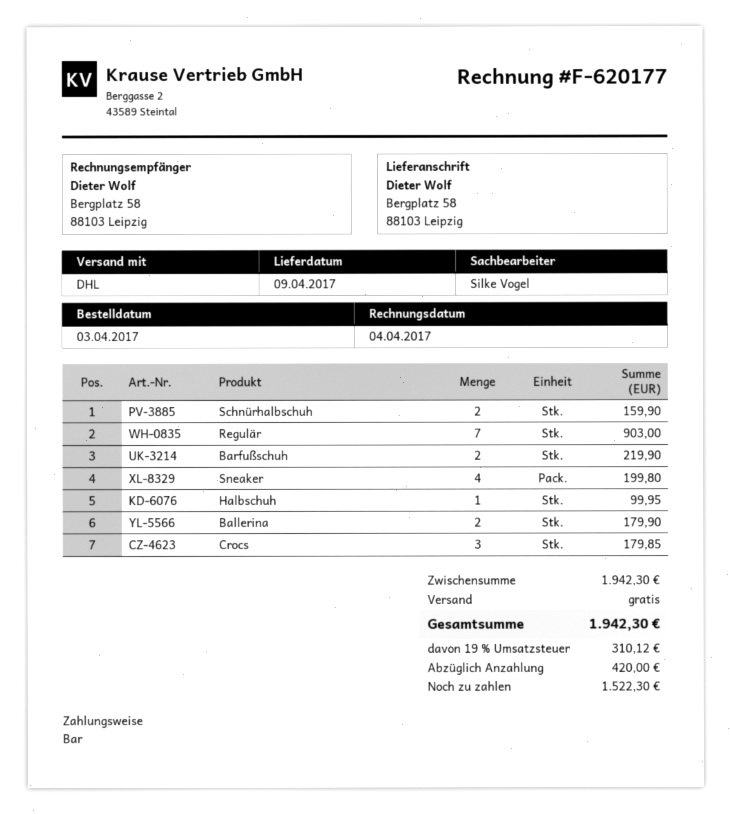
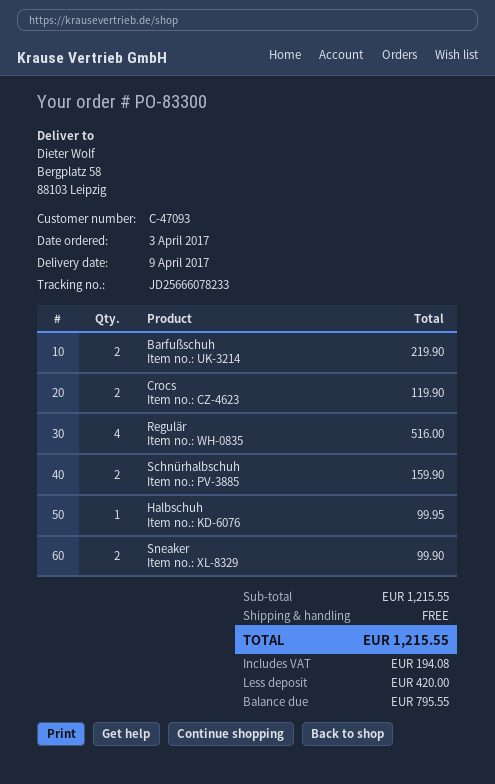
Regulär: 7 for 903.00 -> 4 for 516.00
Sneaker: 4 for 199.80 -> 2 for 99.90
Ballerina: 2 for 179.90 -> none
Crocs: 3 for 179.85 -> 2 for 119.90
subtotal: 1942.30 -> 1215.55
tax: 310.12 -> 194.08
total: 1942.30 -> 1215.55
balance: 1522.30 -> 795.55

